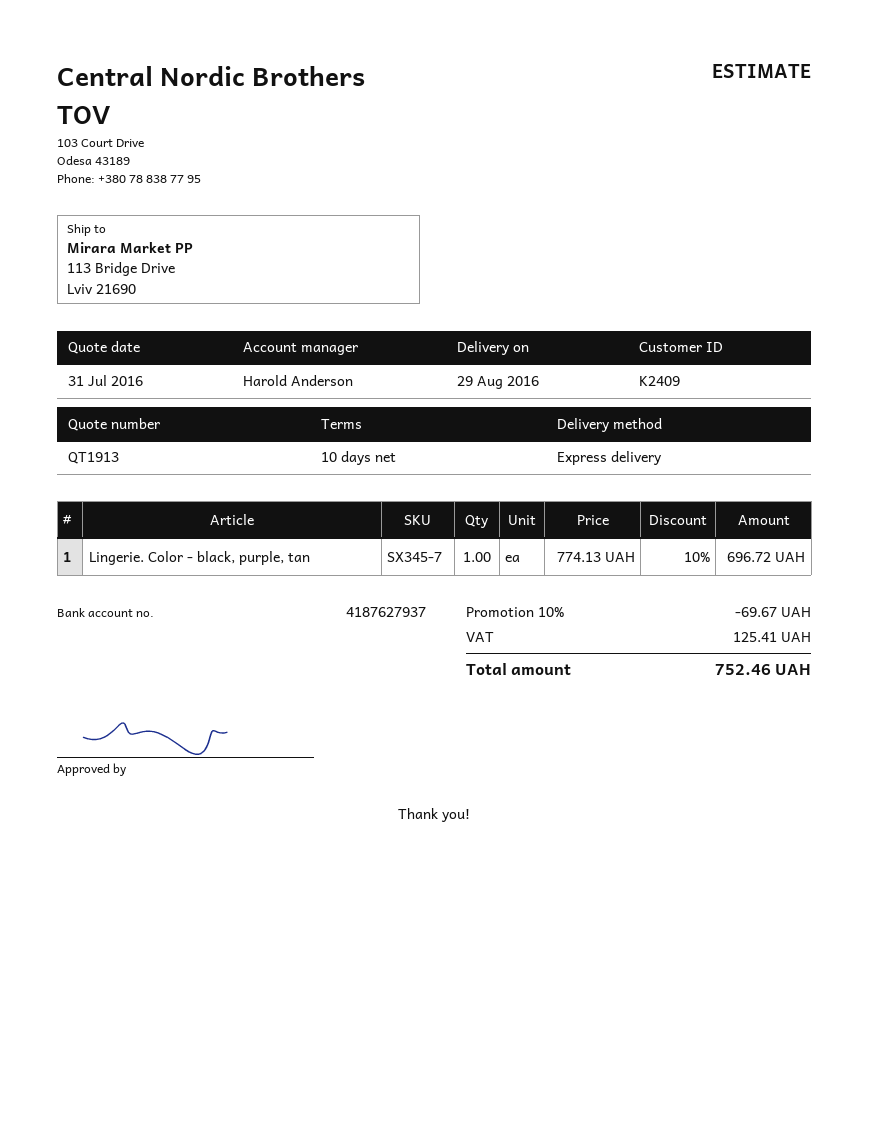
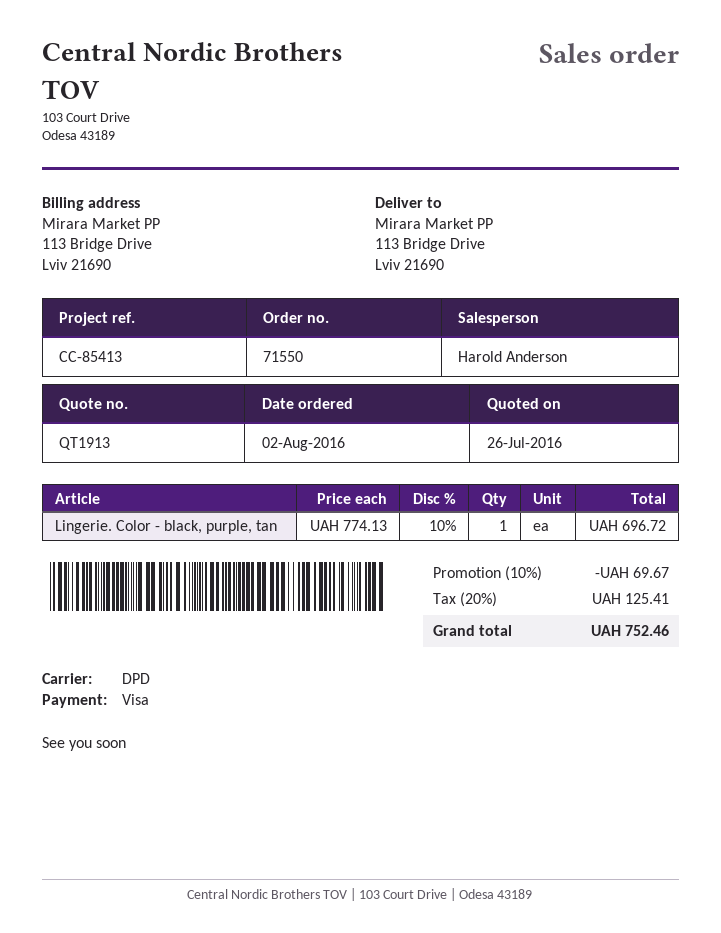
quote date: 2016-07-31 -> 2016-07-26
shipping method: express -> DPD

